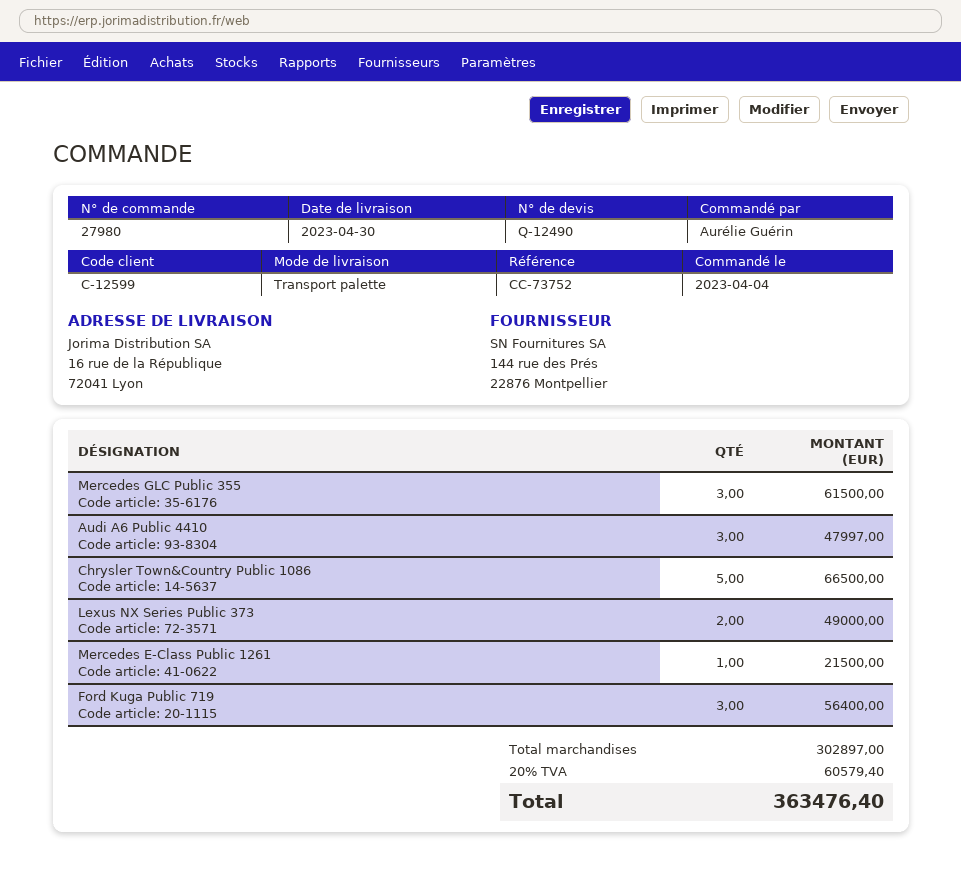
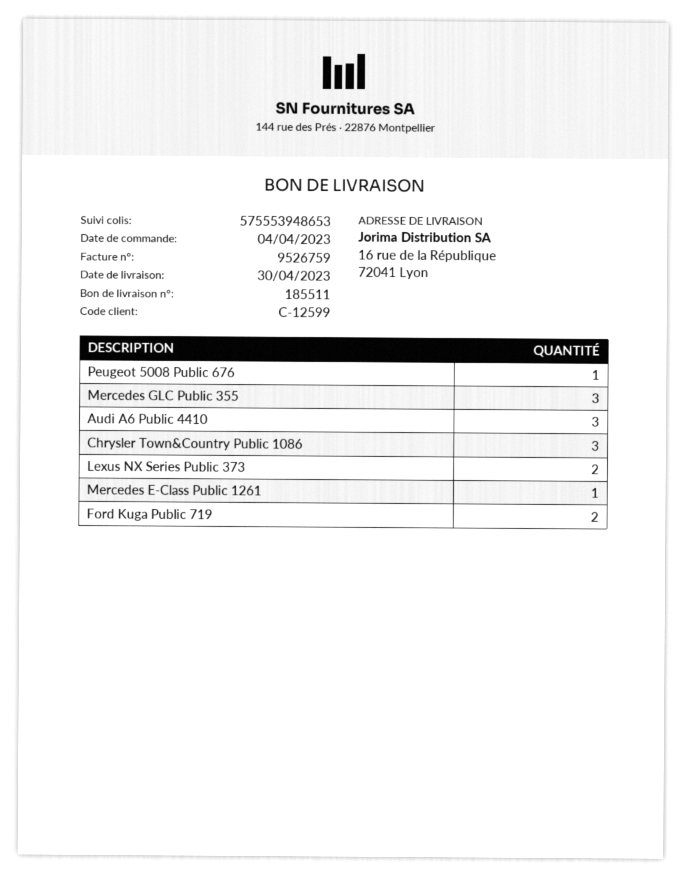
Chrysler Town&Country Public 1086: 5 -> 3
Ford Kuga Public 719: 3 -> 2
Peugeot 5008 Public 676: none -> 1

